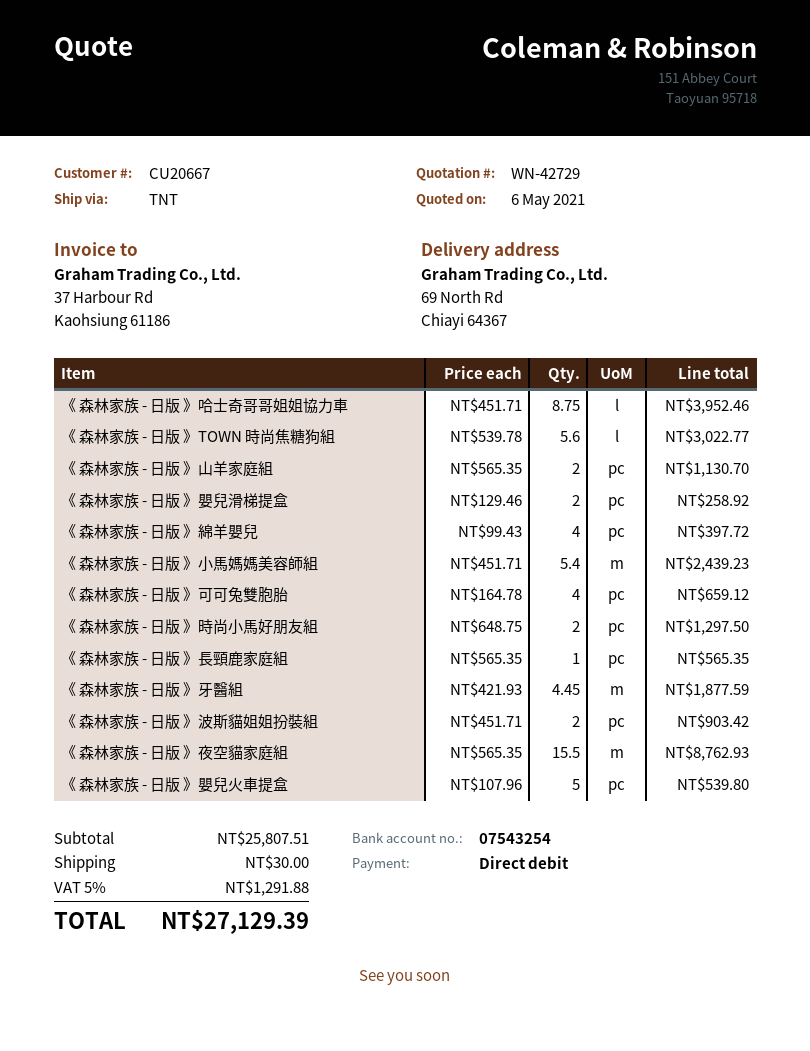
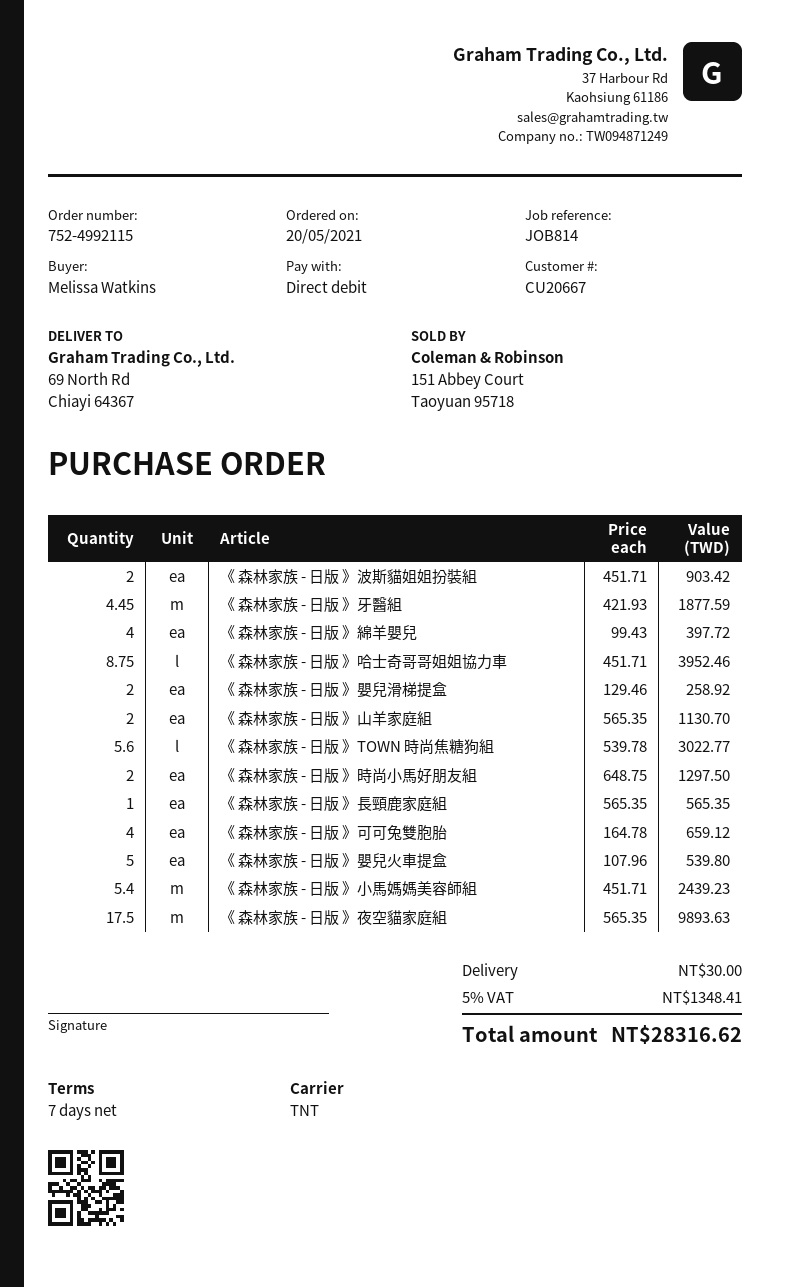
《 森林家族 - 日版 》夜空貓家庭組: 15.5 x 565.35 = 8762.93 -> 17.5 x 565.35 = 9893.63
tax: 5% = 1291.88 -> 5% = 1348.41
total: 27129.39 -> 28316.62

